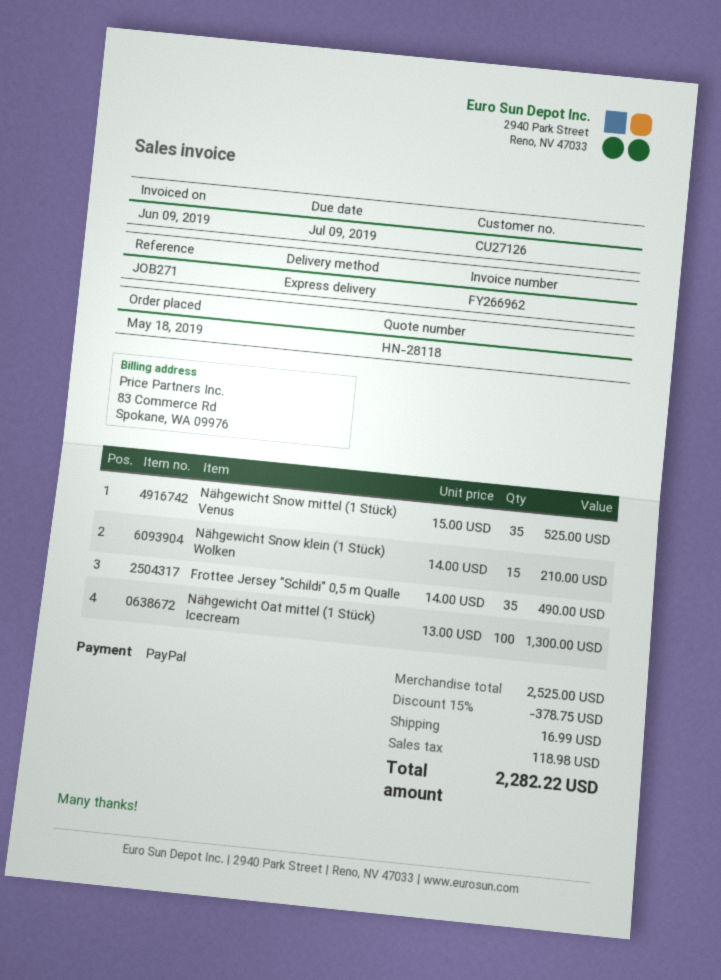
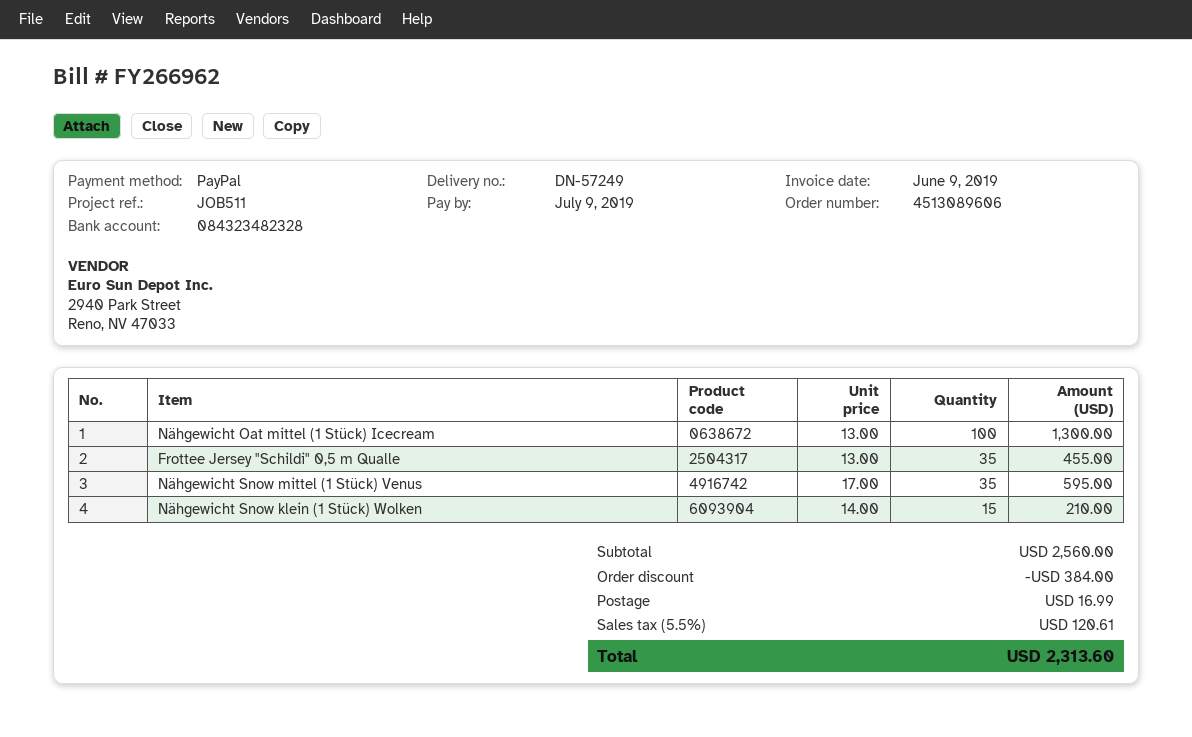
reference: JOB271 -> JOB511
Nähgewicht Snow mittel (1 Stück) Venus: 35 x 15.00 = 525.00 -> 35 x 17.00 = 595.00
Frottee Jersey "Schildi" 0,5 m Qualle: 35 x 14.00 = 490.00 -> 35 x 13.00 = 455.00
subtotal: 2525.00 -> 2560.00
discount: 378.75 -> 384.00
tax: 118.98 -> 120.61
total: 2282.22 -> 2313.60

